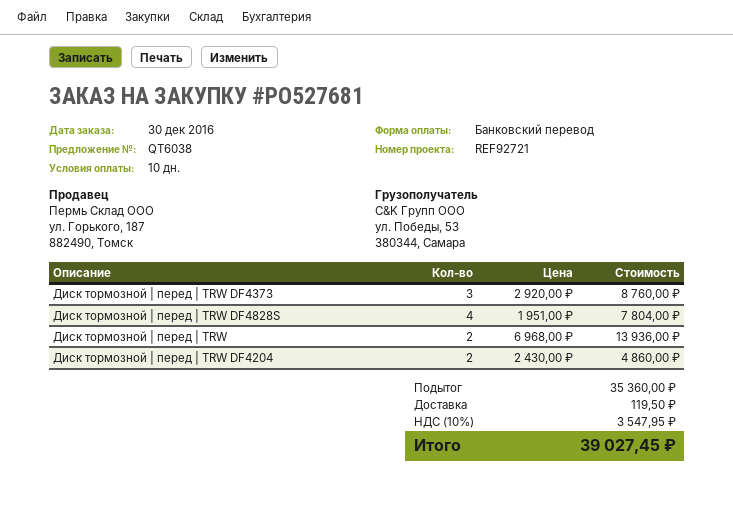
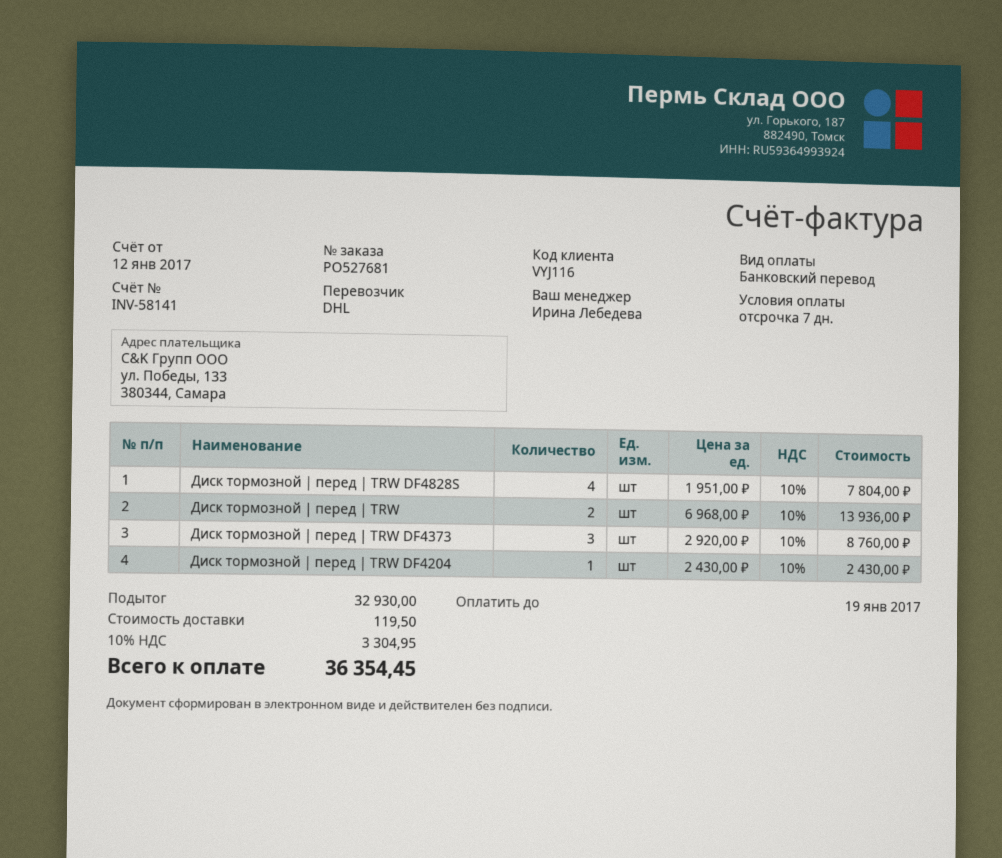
payment terms: 10 days -> 7 days
Диск тормозной | перед | TRW DF4204: 2 x 2430.00 = 4860.00 -> 1 x 2430.00 = 2430.00
subtotal: 35360.00 -> 32930.00
tax: 10% = 3547.95 -> 10% = 3304.95
total: 39027.45 -> 36354.45

